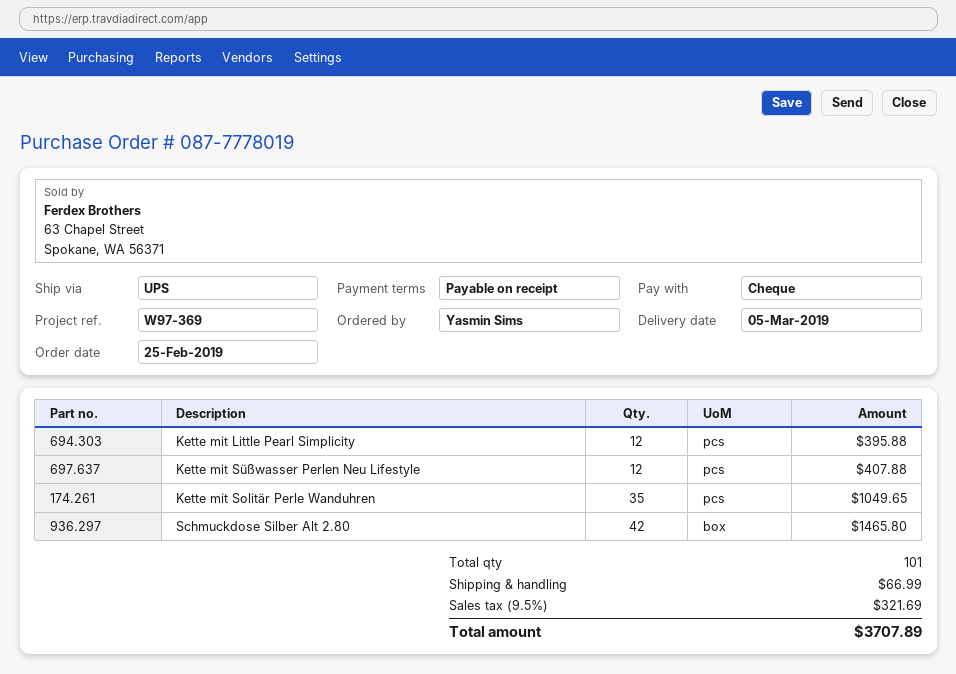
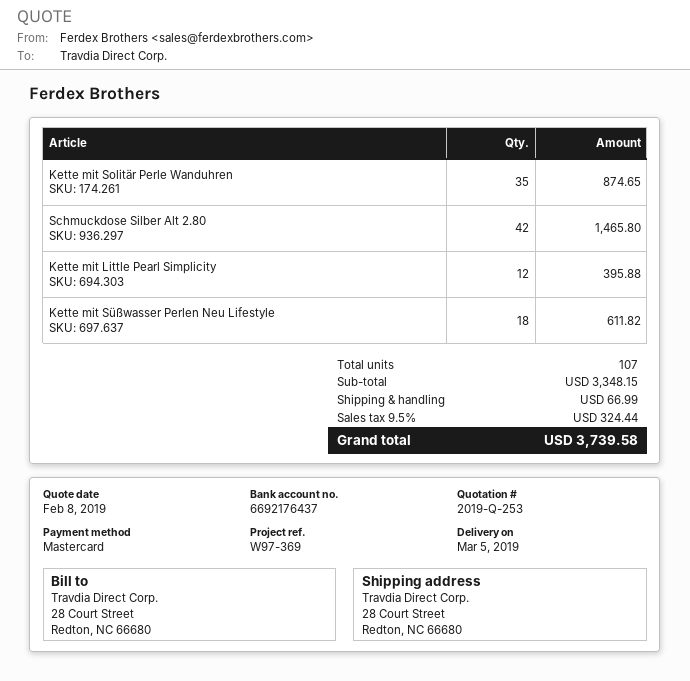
payment method: cheque -> Mastercard
Kette mit Süßwasser Perlen Neu Lifestyle: 12 for 407.88 -> 18 for 611.82
Kette mit Solitär Perle Wanduhren: 35 for 1049.65 -> 35 for 874.65
total quantity: 101 -> 107
tax: 9.5% = 321.69 -> 9.5% = 324.44
total: 3707.89 -> 3739.58

